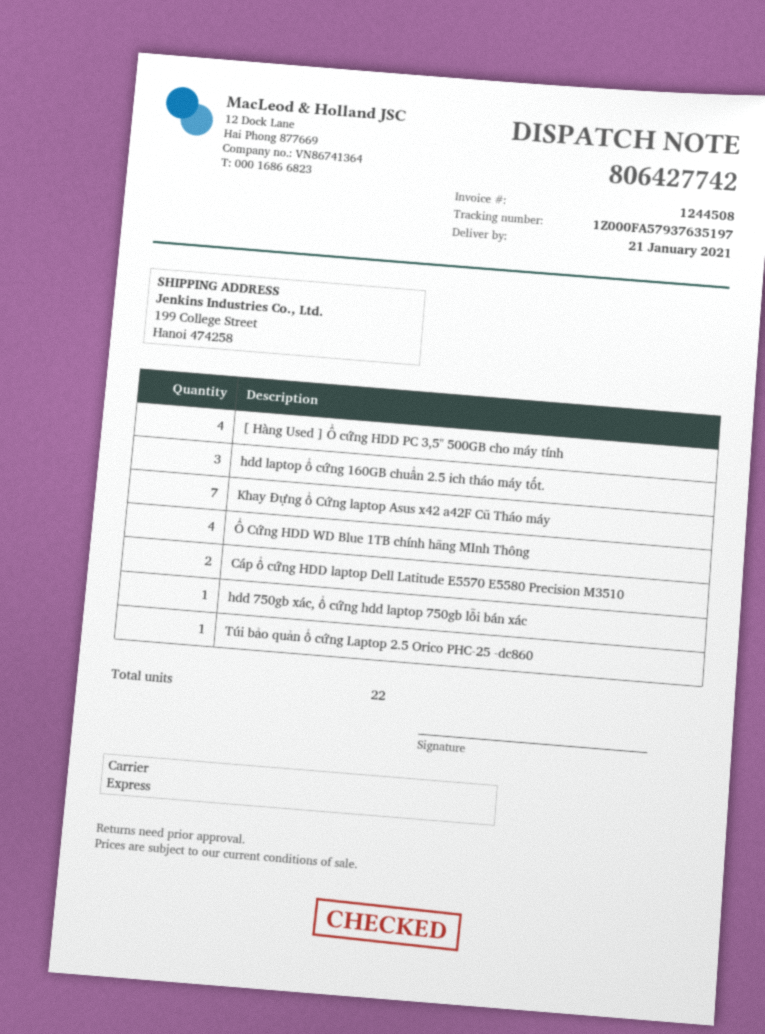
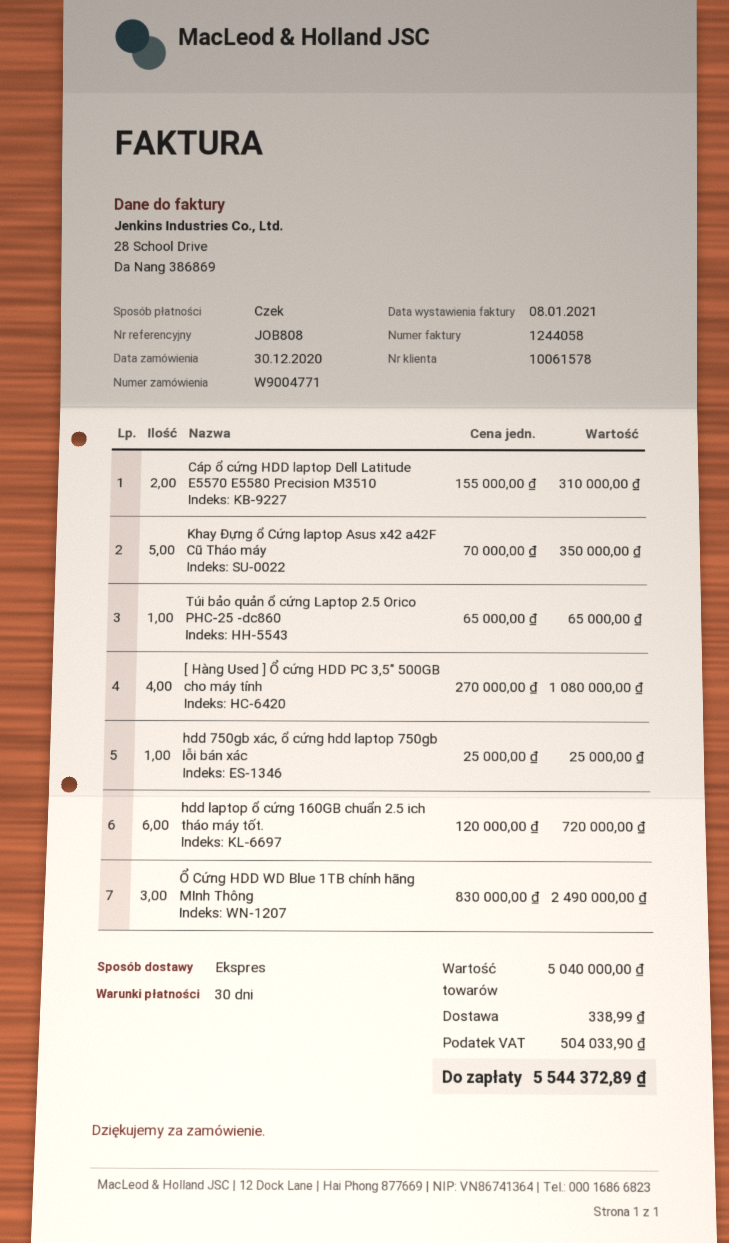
invoice number: 1244508 -> 1244058
hdd laptop ổ cứng 160GB chuẩn 2.5 ich tháo máy tốt.: 3 -> 6
Khay Đựng ổ Cứng laptop Asus x42 a42F Cũ Tháo máy: 7 -> 5
Ổ Cứng HDD WD Blue 1TB chính hãng MInh Thông: 4 -> 3

